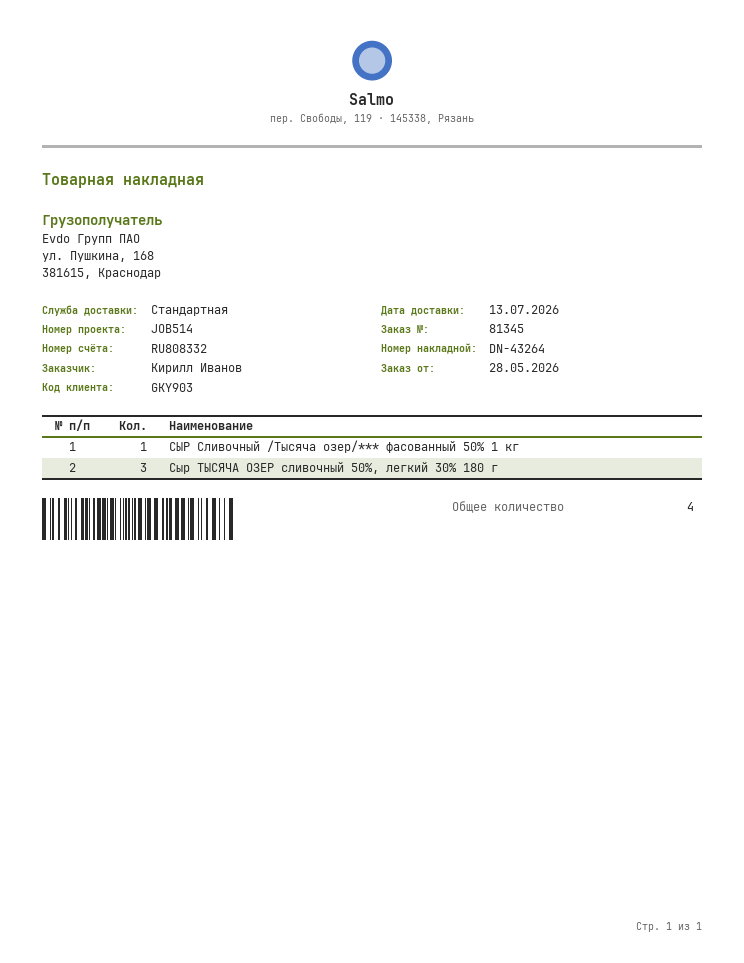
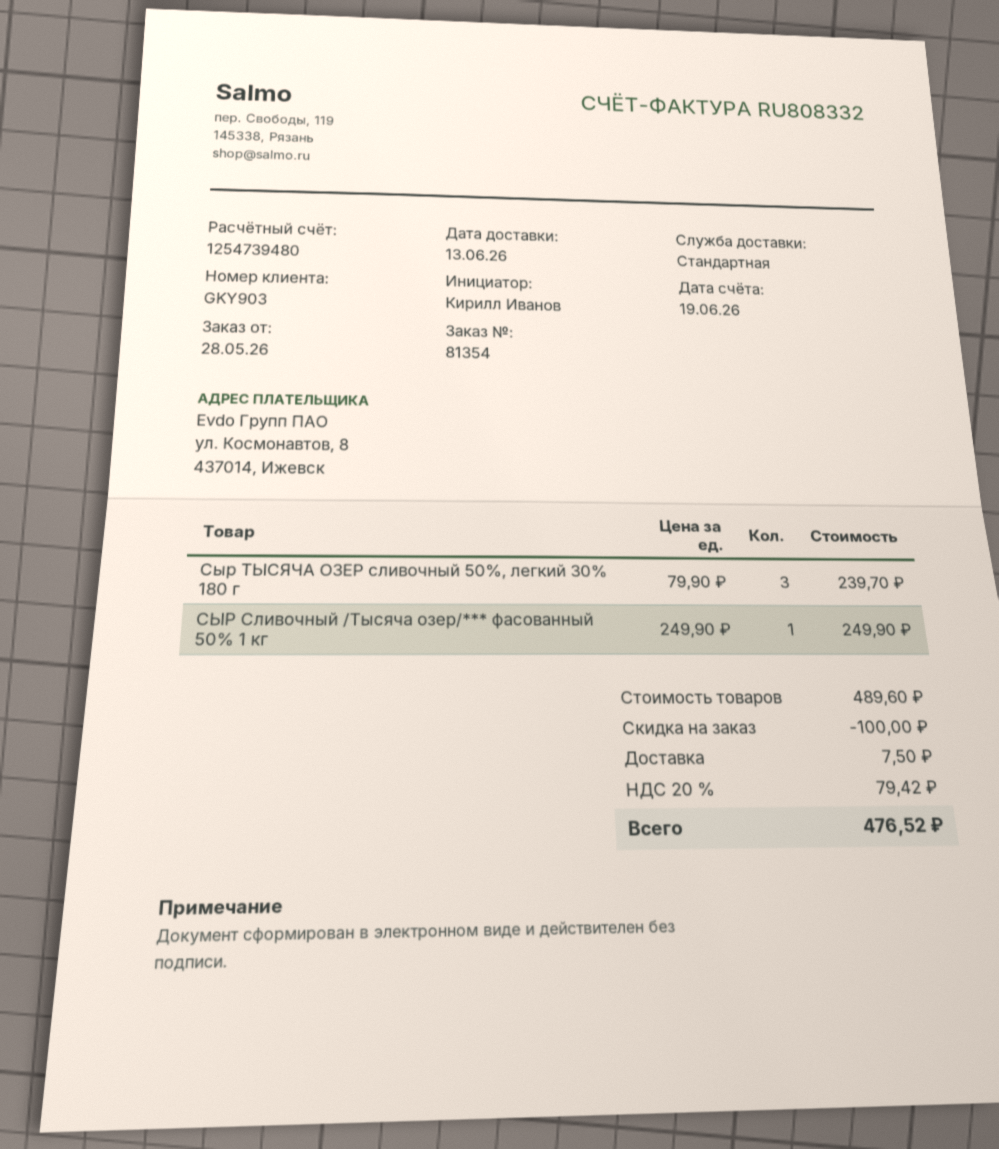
order number: 81345 -> 81354
delivery date: 2026-07-13 -> 2026-06-13

